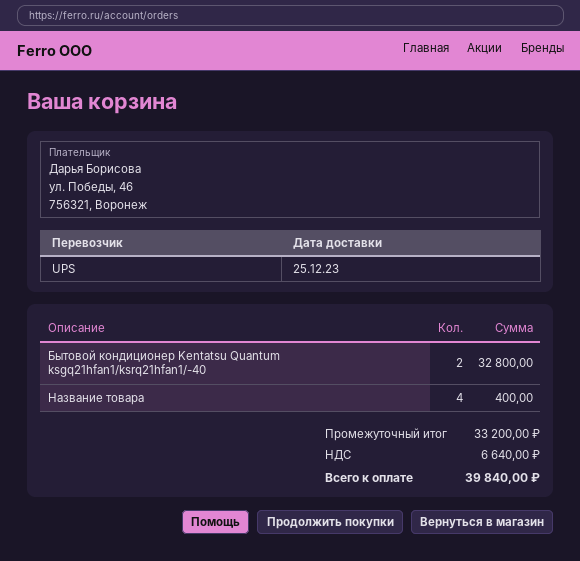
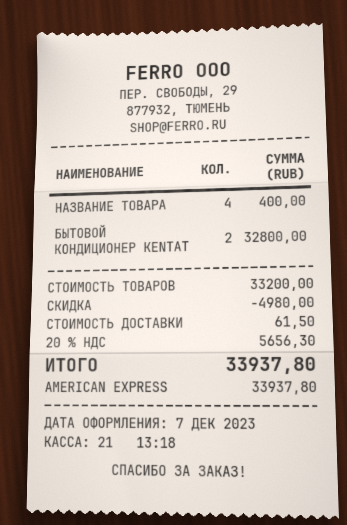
discount: none -> 4980.00
shipping: none -> 61.50
tax: 6640.00 -> 5656.30
total: 39840.00 -> 33937.80

